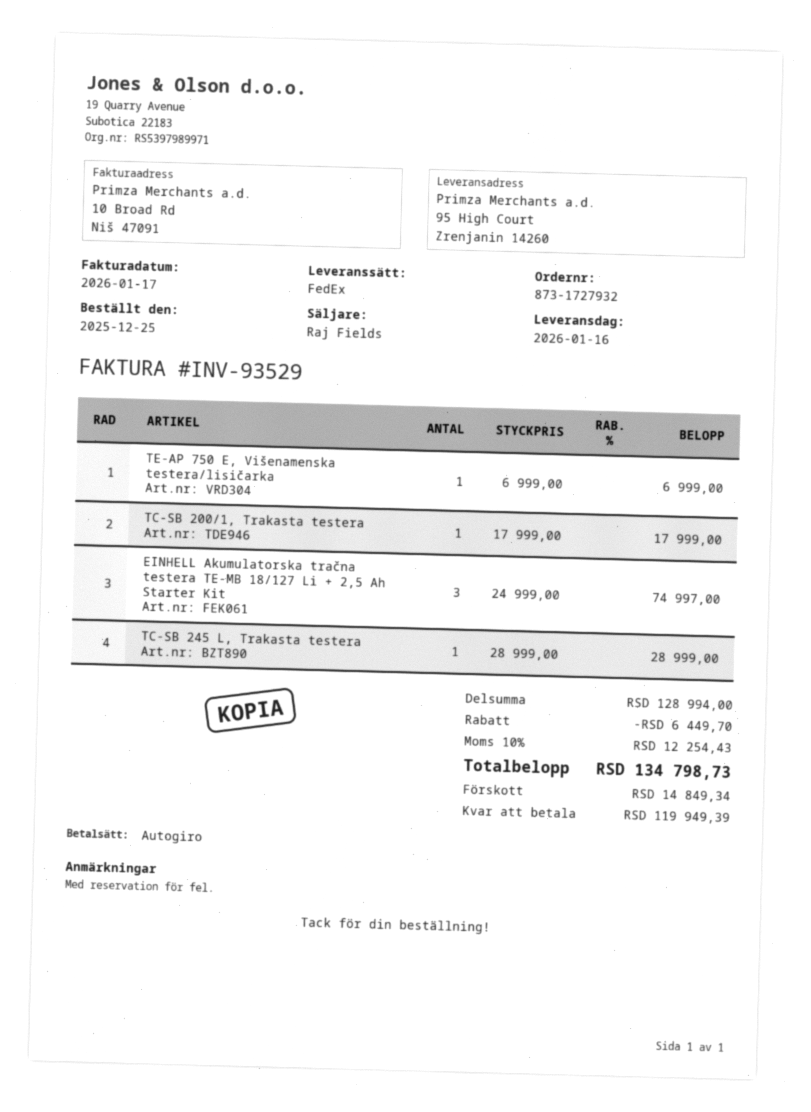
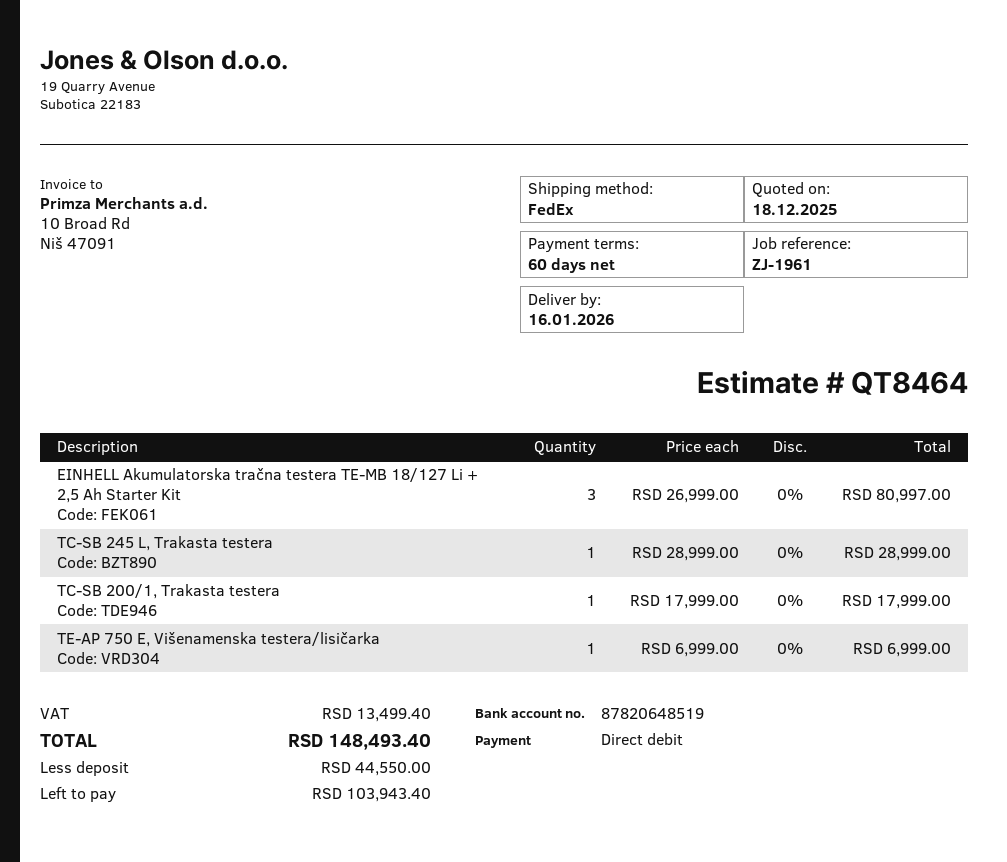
EINHELL Akumulatorska tračna testera TE-MB 18/127 Li + 2,5 Ah Starter Kit: 3 x 24999.00 = 74997.00 -> 3 x 26999.00 = 80997.00
discount: 6449.70 -> none
tax: 12254.43 -> 13499.40
total: 134798.73 -> 148493.40
deposit: 14849.34 -> 44550.00
balance: 119949.39 -> 103943.40

